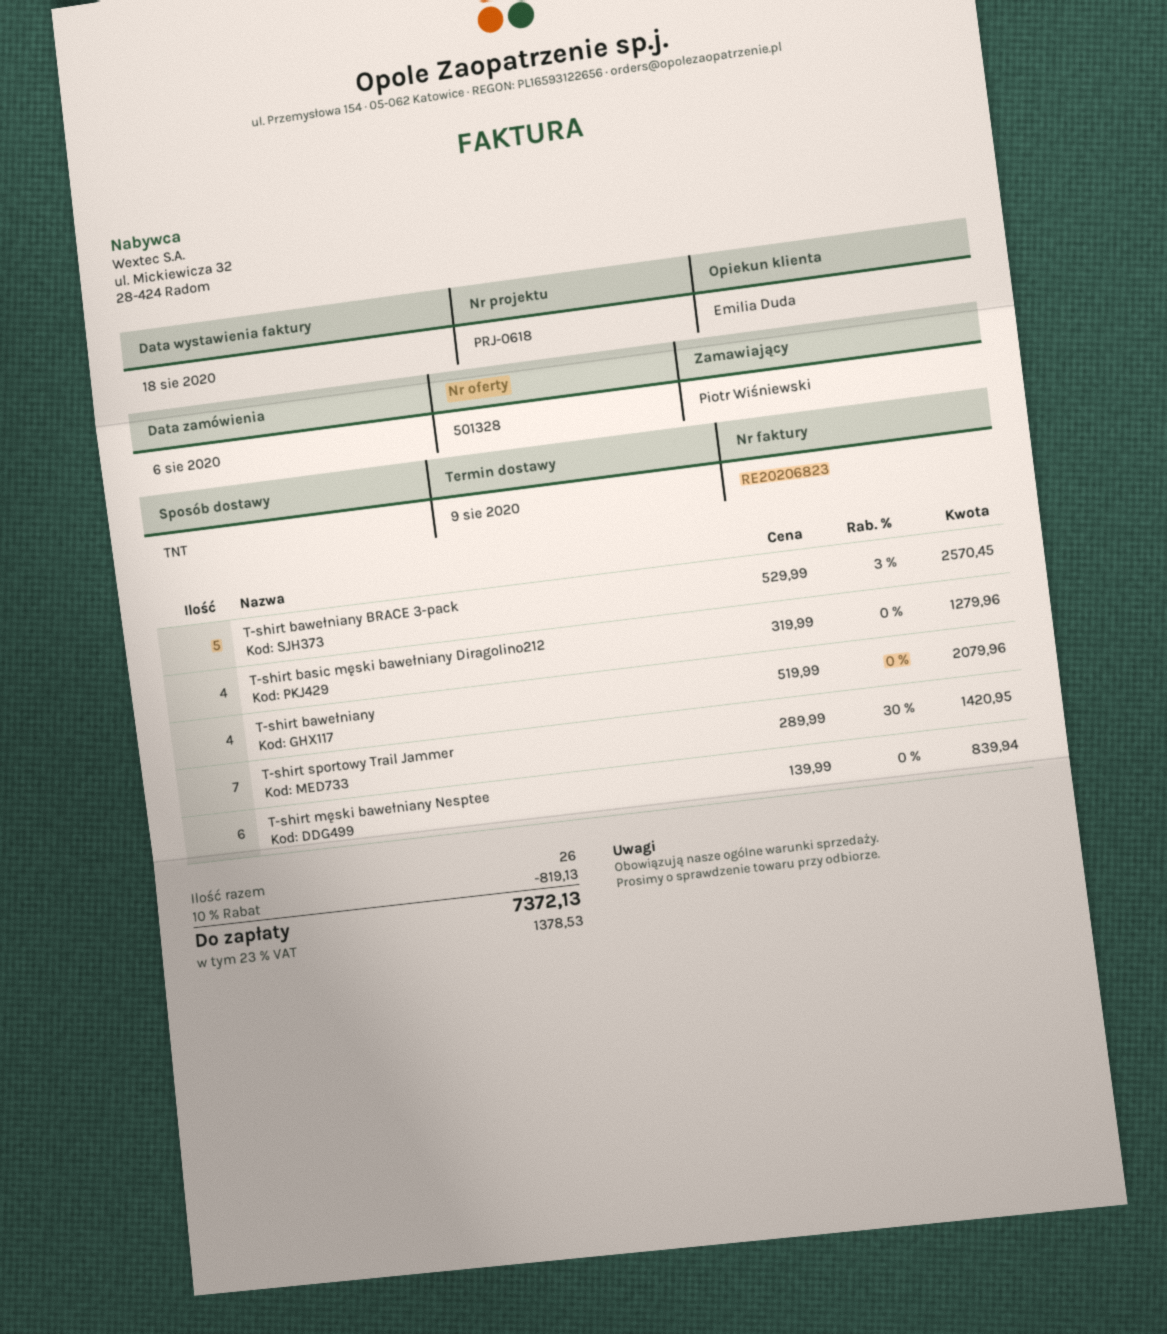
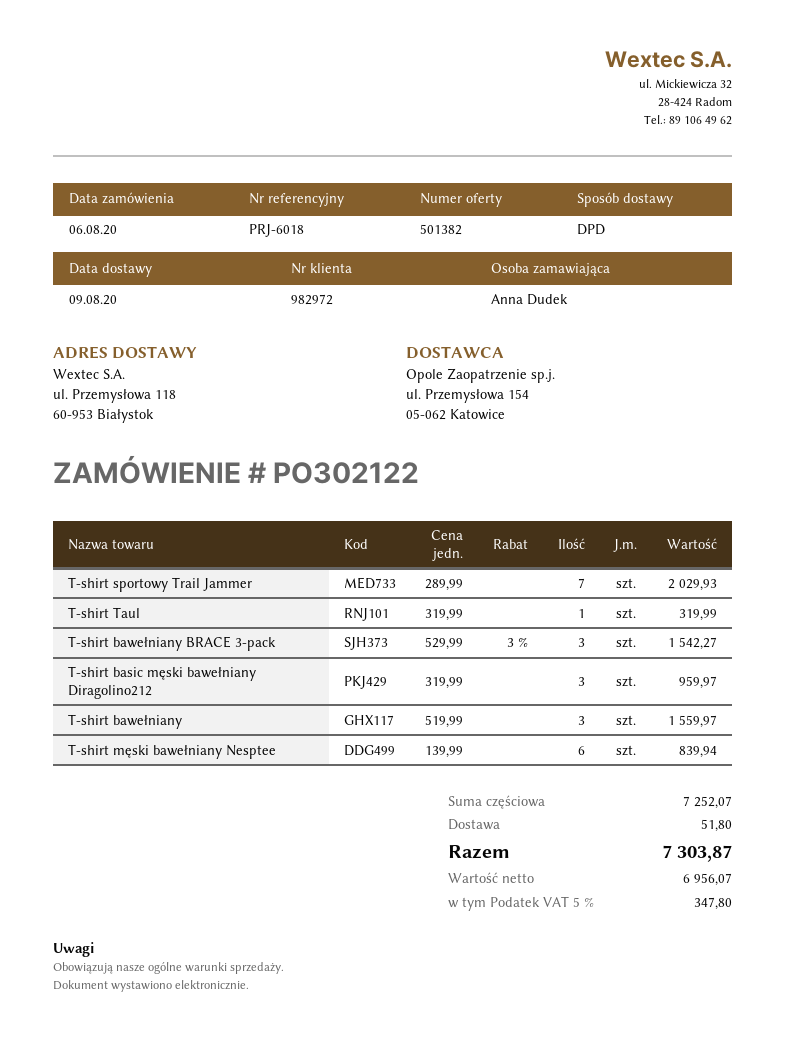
quote number: 501328 -> 501382
reference: PRJ-0618 -> PRJ-6018
ordered by: Piotr Wiśniewski -> Anna Dudek
shipping method: TNT -> DPD
T-shirt bawełniany BRACE 3-pack: 5 x 529.99 - 3% = 2570.45 -> 3 x 529.99 - 3% = 1542.27
T-shirt basic męski bawełniany Diragolino212: 4 x 319.99 = 1279.96 -> 3 x 319.99 = 959.97
T-shirt bawełniany: 4 x 519.99 = 2079.96 -> 3 x 519.99 = 1559.97
T-shirt sportowy Trail Jammer: 7 x 289.99 - 30% = 1420.95 -> 7 x 289.99 = 2029.93
T-shirt Taul: none -> 1 x 319.99 = 319.99
discount: 10% = 819.13 -> none
shipping: none -> 51.80
tax: 23% = 1378.53 -> 5% = 347.80
total: 7372.13 -> 7303.87

